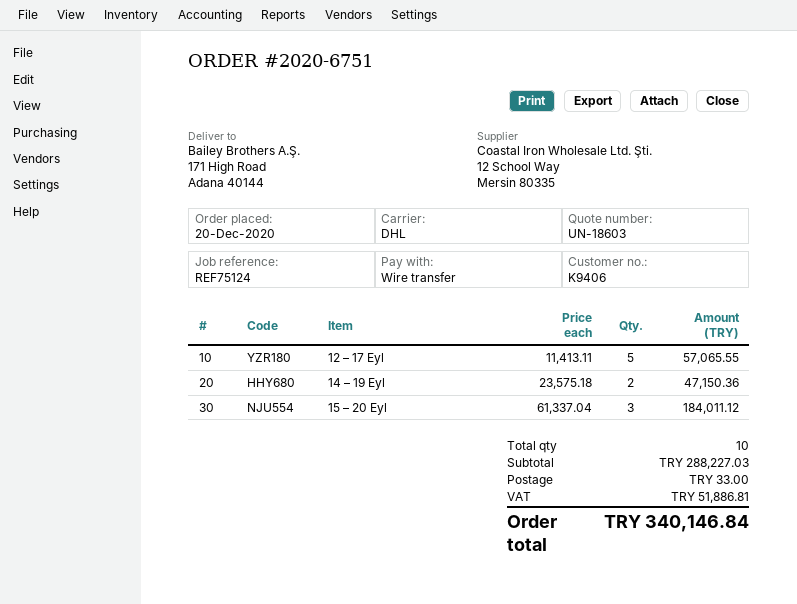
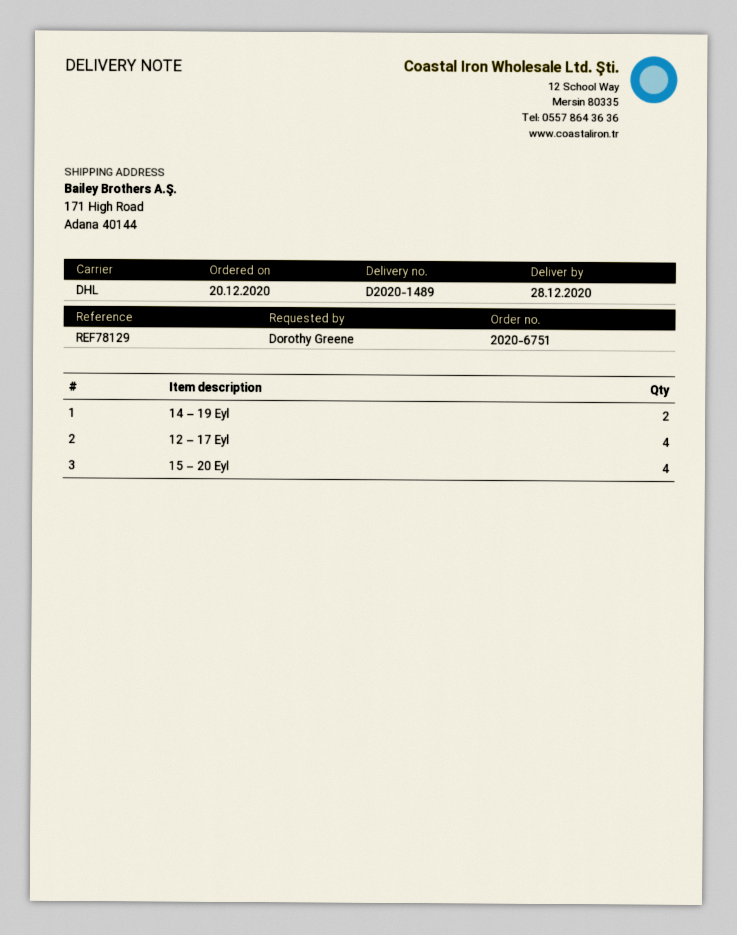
reference: REF75124 -> REF78129
12 – 17 Eyl: 5 -> 4
15 – 20 Eyl: 3 -> 4

